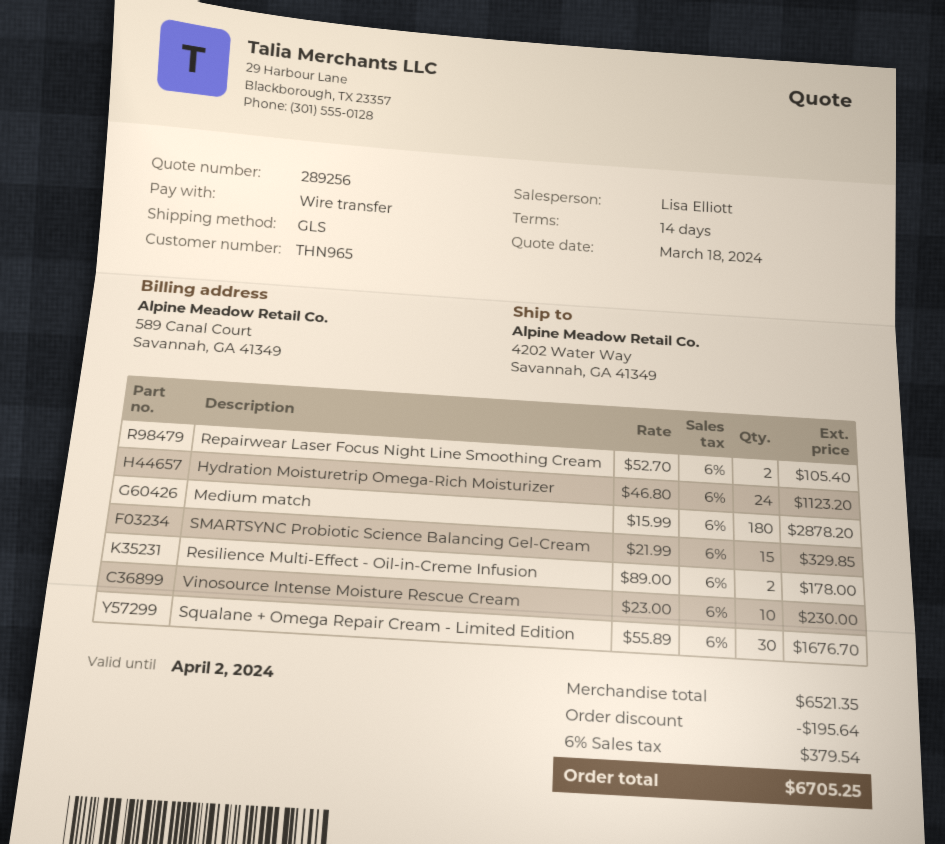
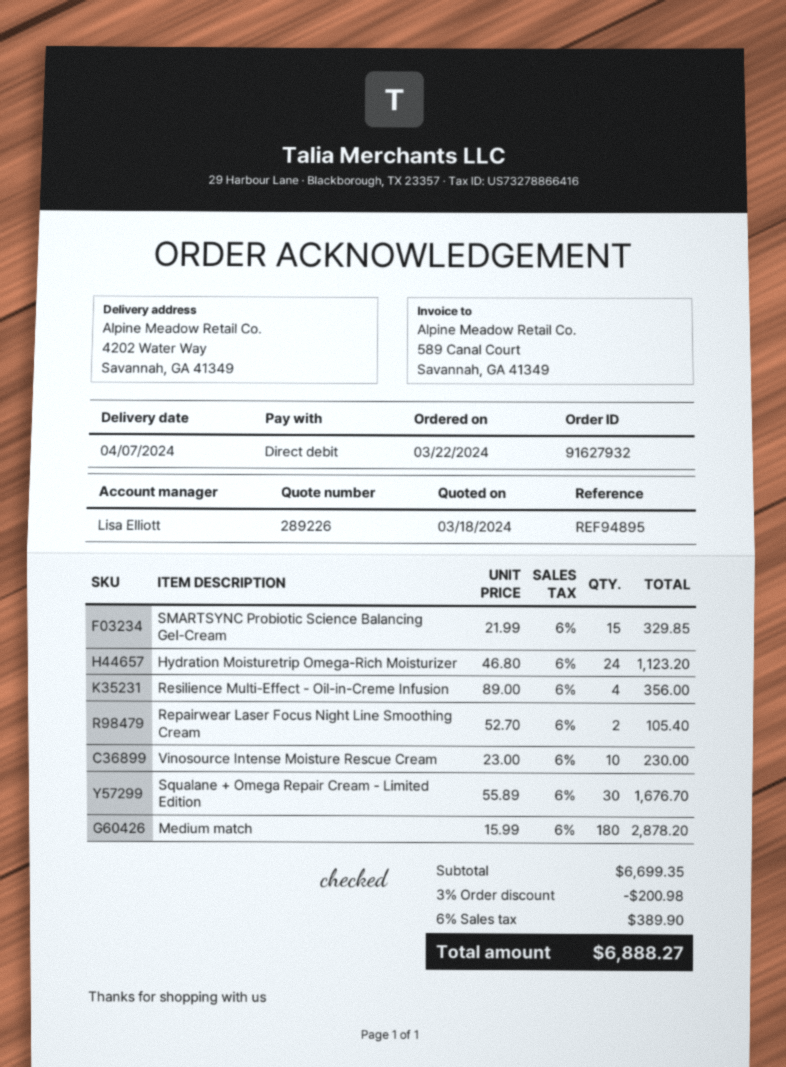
quote number: 289256 -> 289226
payment method: bank transfer -> direct debit
Resilience Multi-Effect - Oil-in-Creme Infusion: 2 x 89.00 = 178.00 -> 4 x 89.00 = 356.00
subtotal: 6521.35 -> 6699.35
discount: 195.64 -> 200.98
tax: 6% = 379.54 -> 6% = 389.90
total: 6705.25 -> 6888.27

